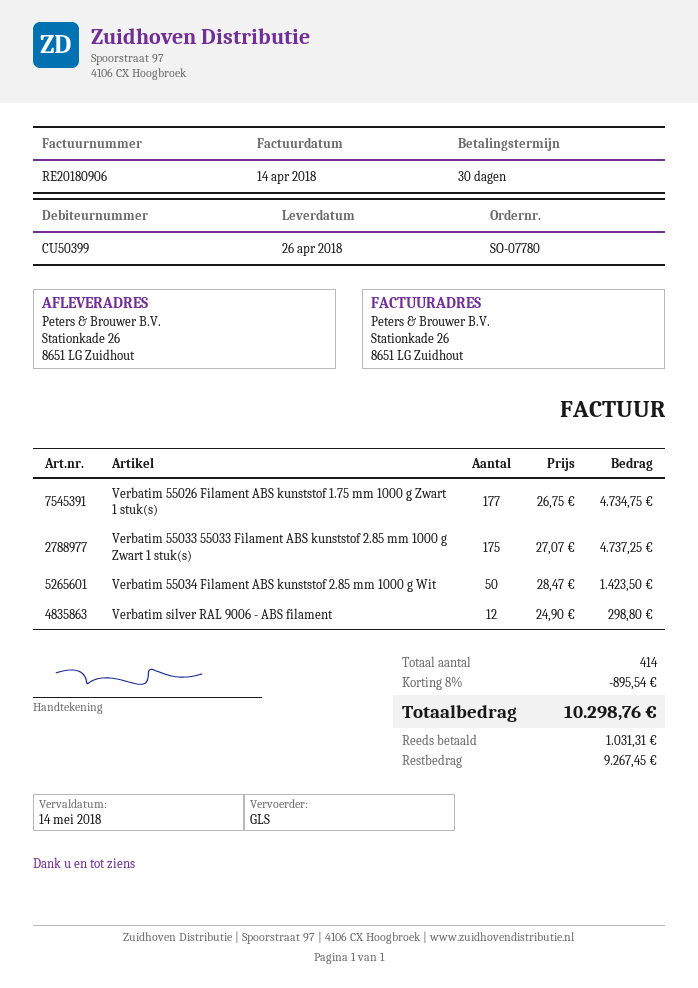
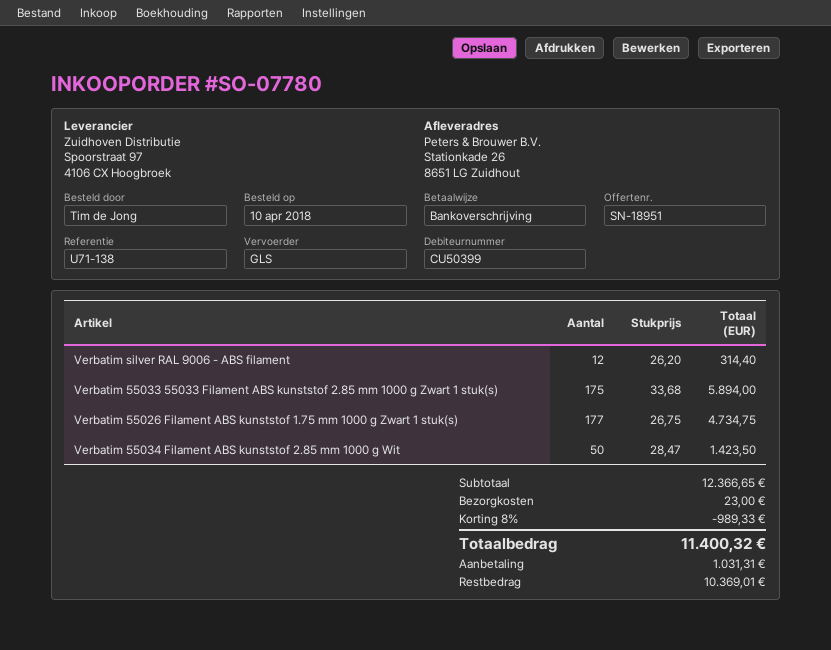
Verbatim 55033 55033 Filament ABS kunststof 2.85 mm 1000 g Zwart 1 stuk(s): 175 x 27.07 = 4737.25 -> 175 x 33.68 = 5894.00
Verbatim silver RAL 9006 - ABS filament: 12 x 24.90 = 298.80 -> 12 x 26.20 = 314.40
discount: 8% = 895.54 -> 8% = 989.33
shipping: none -> 23.00
total: 10298.76 -> 11400.32
balance: 9267.45 -> 10369.01

